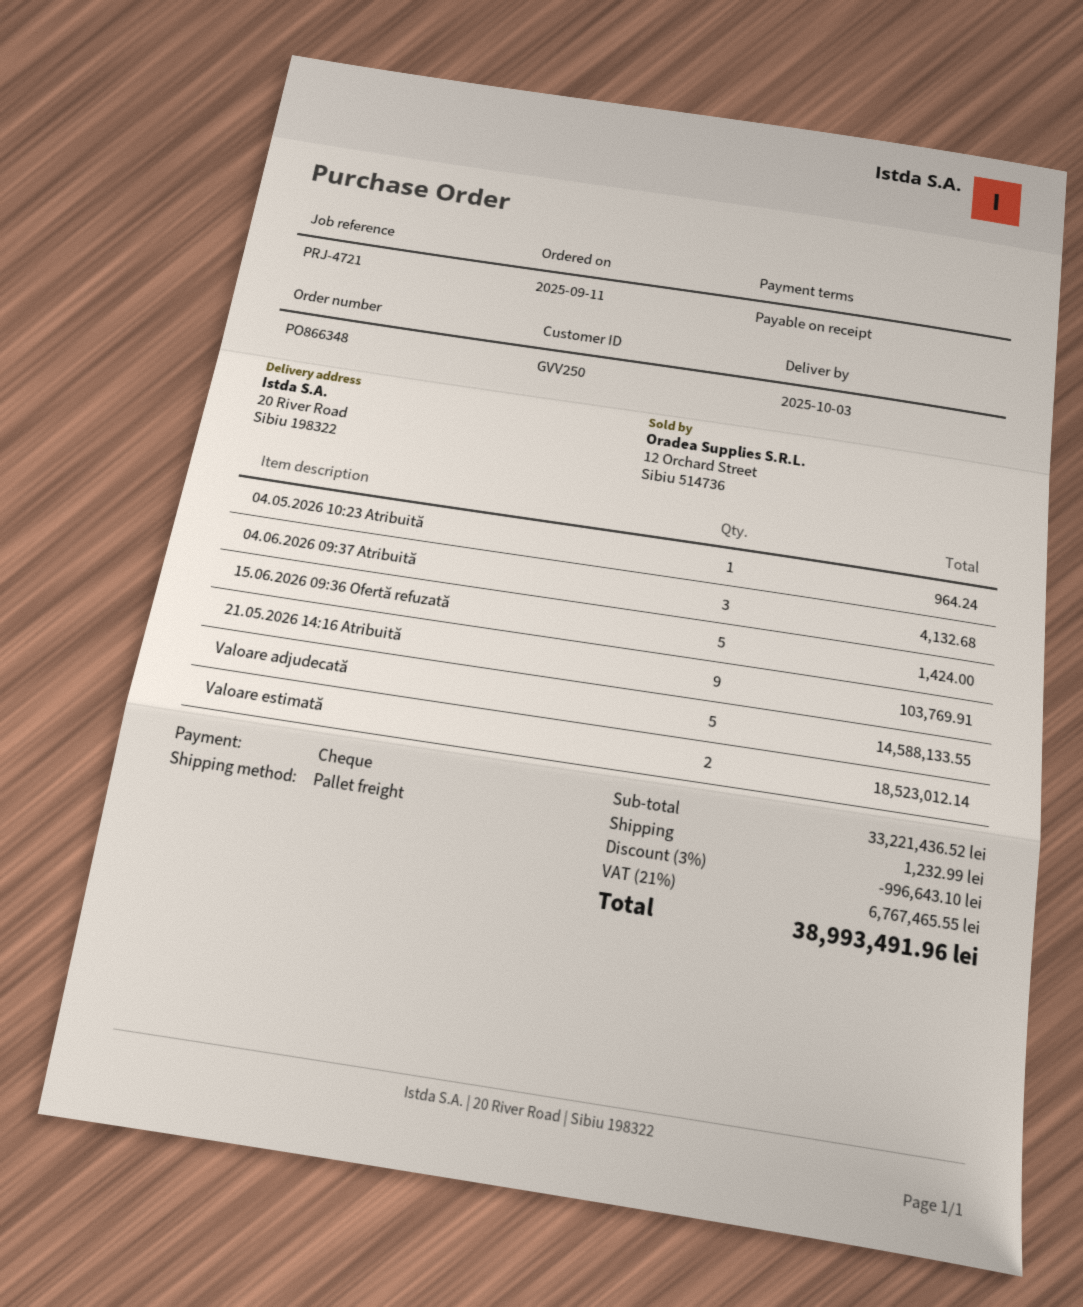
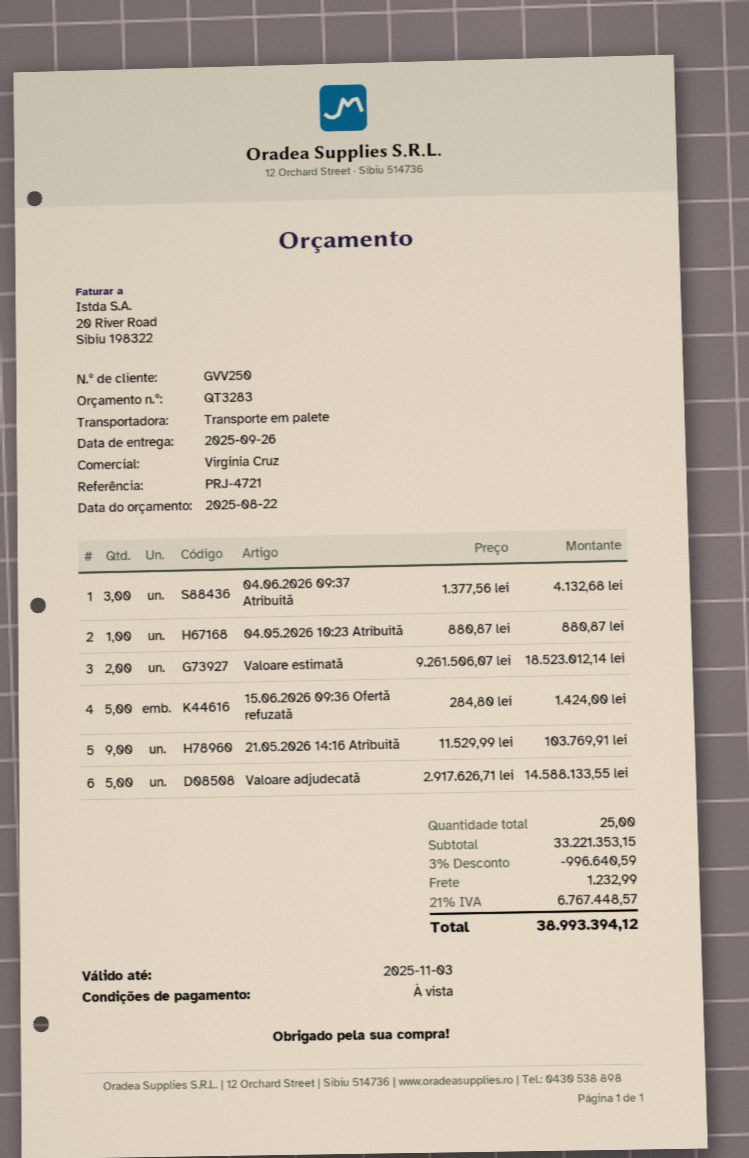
delivery date: 2025-10-03 -> 2025-09-26
04.05.2026 10:23 Atribuită: 1 for 964.24 -> 1 for 880.87
subtotal: 33221436.52 -> 33221353.15
discount: 3% = 996643.10 -> 3% = 996640.59
tax: 21% = 6767465.55 -> 21% = 6767448.57
total: 38993491.96 -> 38993394.12

